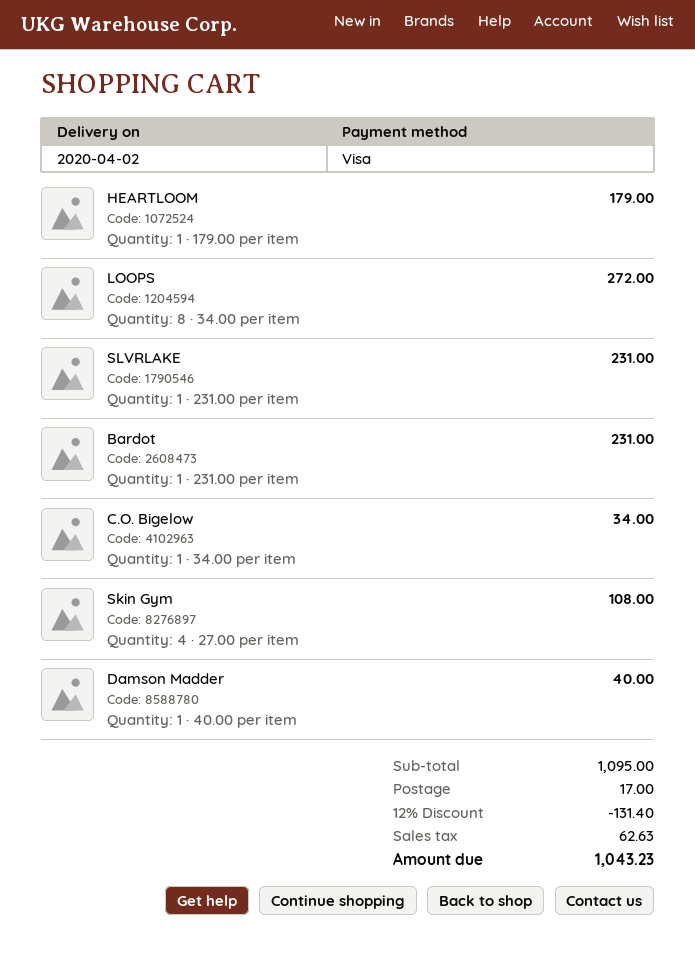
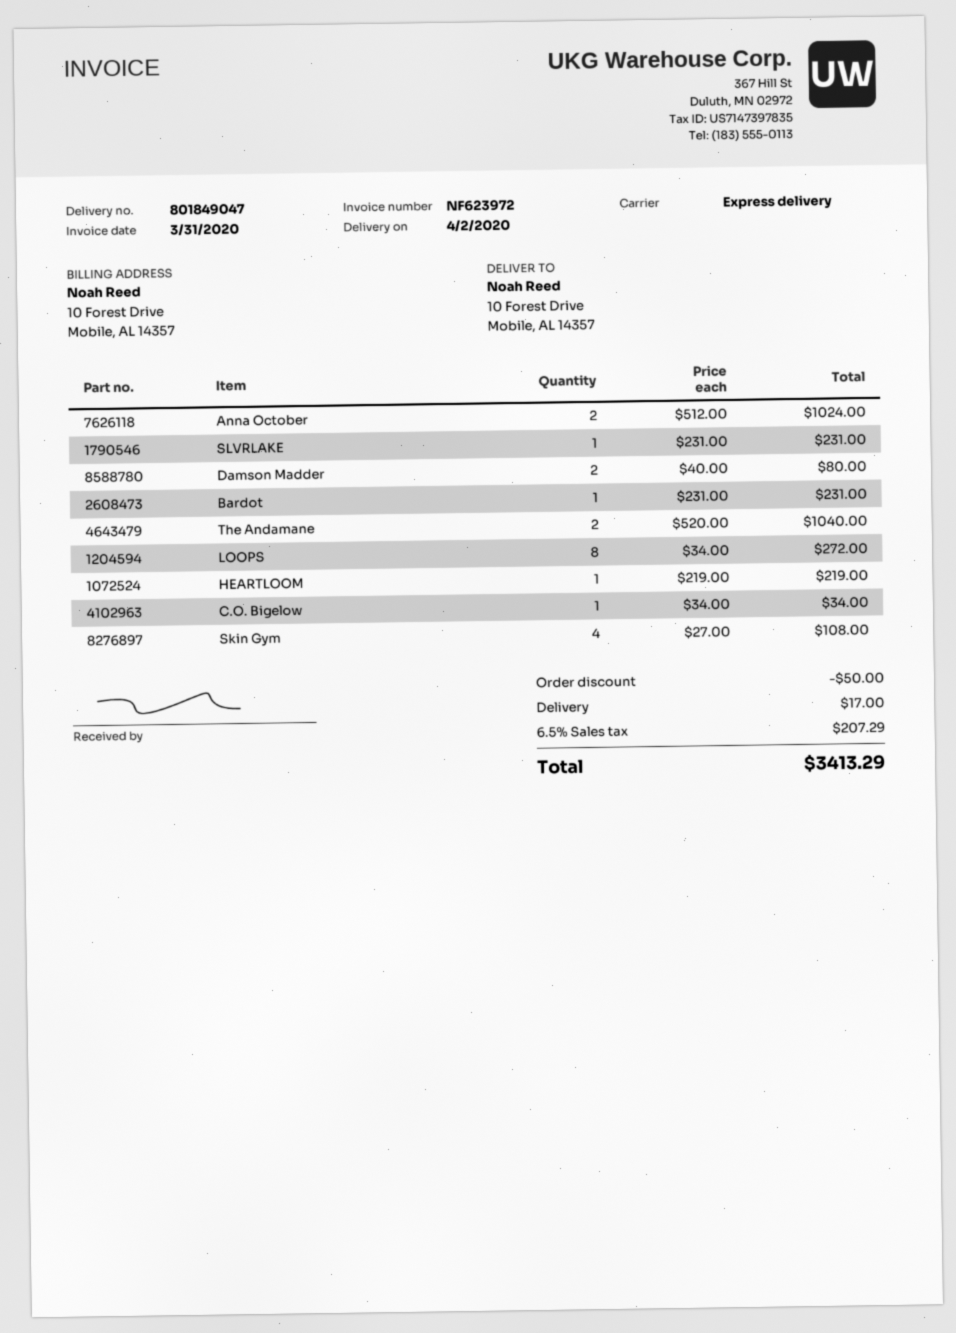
HEARTLOOM: 1 x 179.00 = 179.00 -> 1 x 219.00 = 219.00
Damson Madder: 1 x 40.00 = 40.00 -> 2 x 40.00 = 80.00
Anna October: none -> 2 x 512.00 = 1024.00
The Andamane: none -> 2 x 520.00 = 1040.00
discount: 131.40 -> 50.00
tax: 62.63 -> 207.29
total: 1043.23 -> 3413.29

